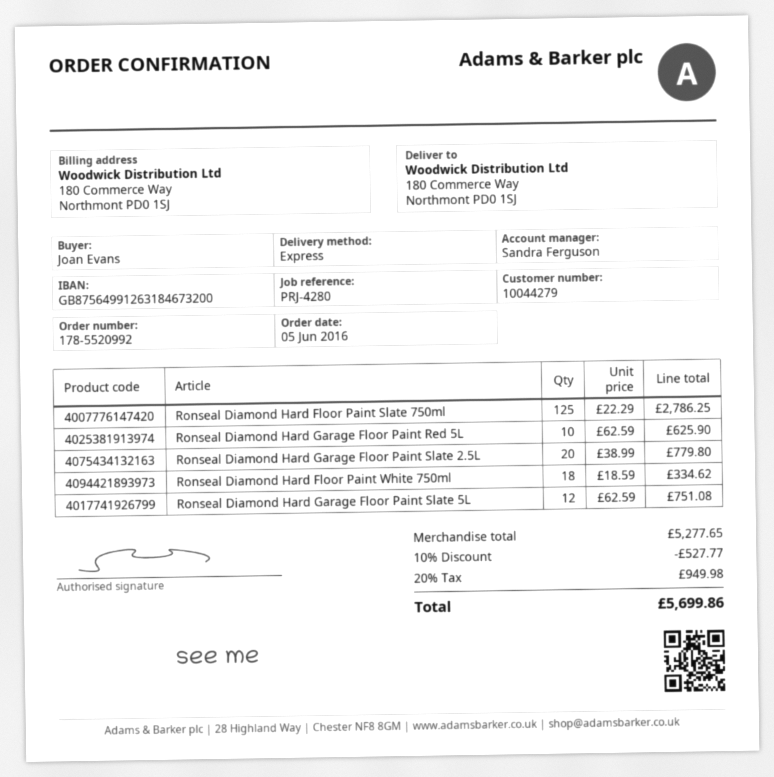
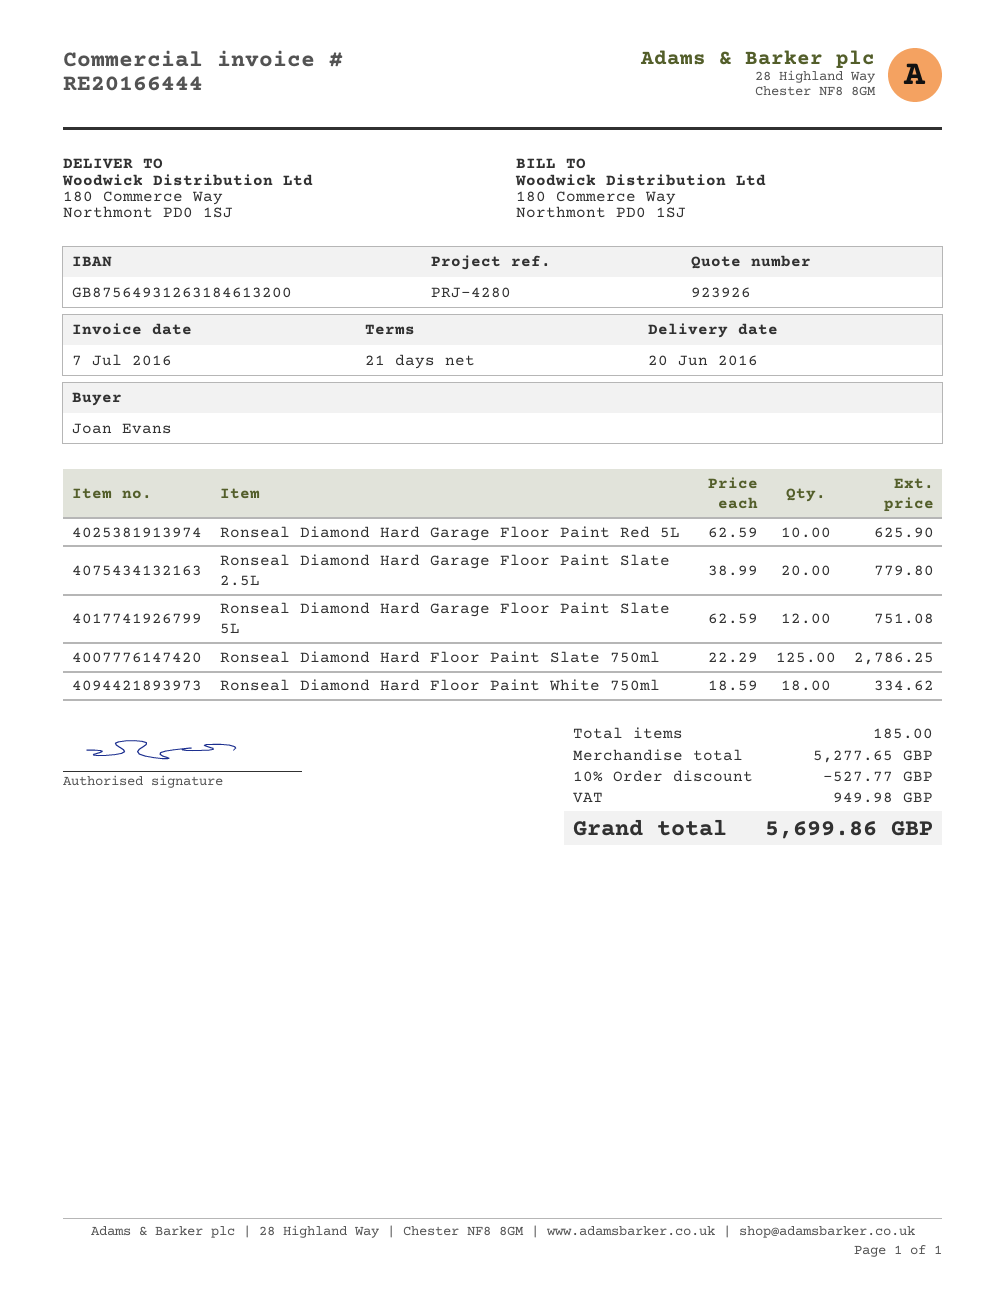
bank account: GB87564991263184673200 -> GB87564931263184613200

